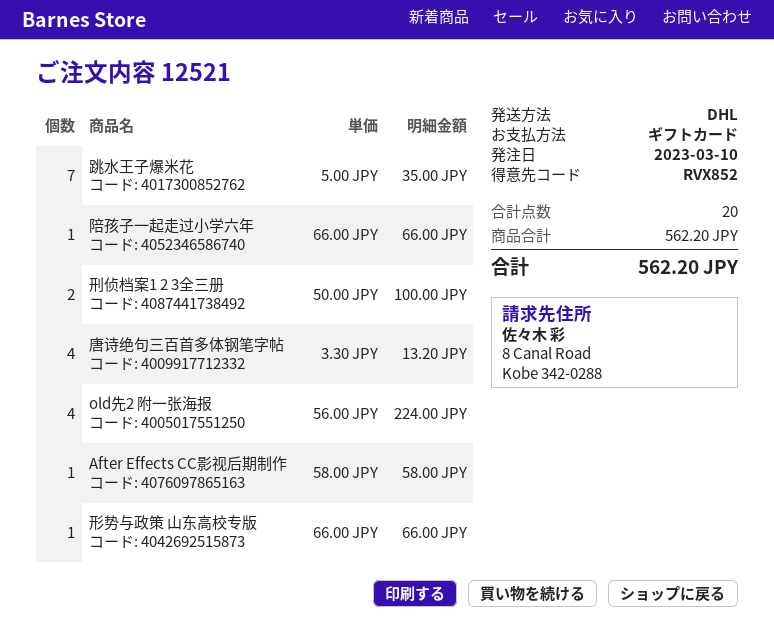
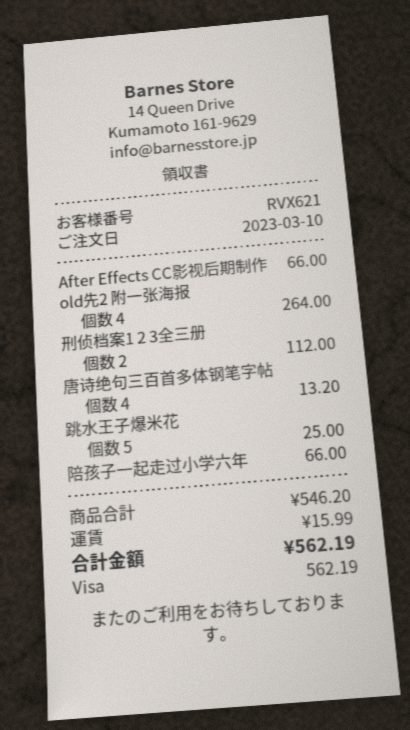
customer number: RVX852 -> RVX621
payment method: gift card -> Visa
跳水王子爆米花: 7 for 35.00 -> 5 for 25.00
刑侦档案1 2 3全三册: 2 for 100.00 -> 2 for 112.00
old先2 附一张海报: 4 for 224.00 -> 4 for 264.00
After Effects CC影视后期制作: 1 for 58.00 -> 1 for 66.00
形势与政策 山东高校专版: 1 for 66.00 -> none
subtotal: 562.20 -> 546.20
shipping: none -> 15.99
total: 562.20 -> 562.19

